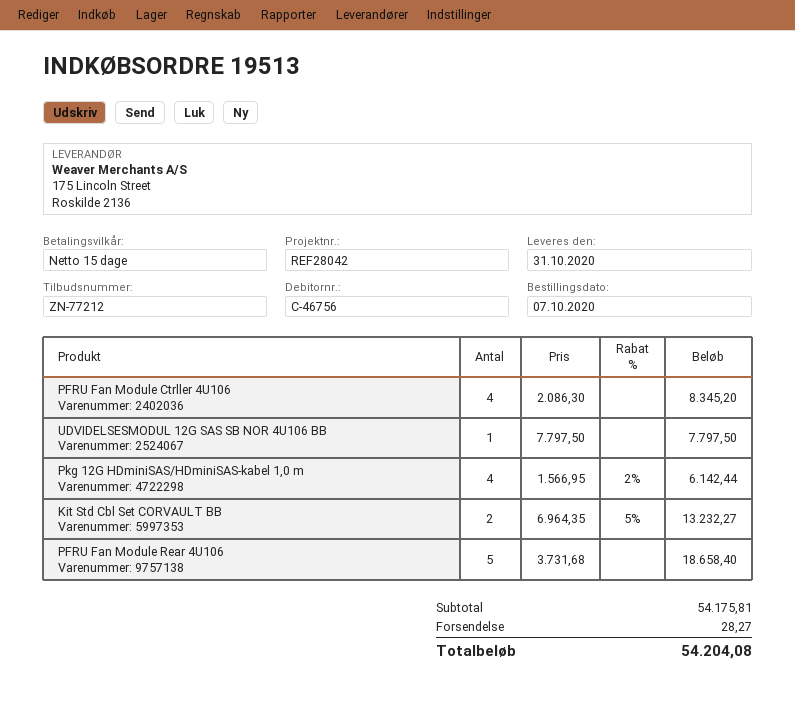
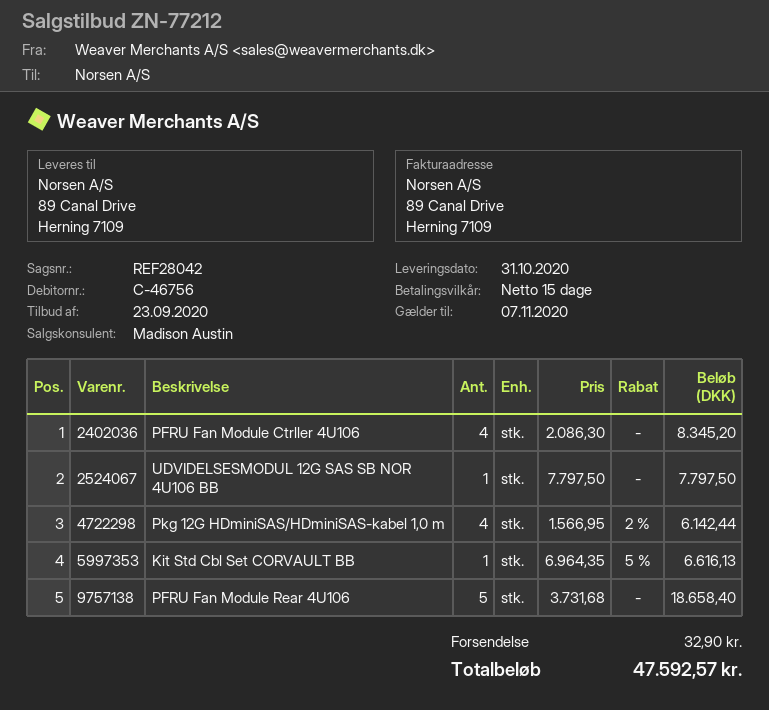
Kit Std Cbl Set CORVAULT BB: 2 x 6964.35 - 5% = 13232.27 -> 1 x 6964.35 - 5% = 6616.13
shipping: 28.27 -> 32.90
total: 54204.08 -> 47592.57

